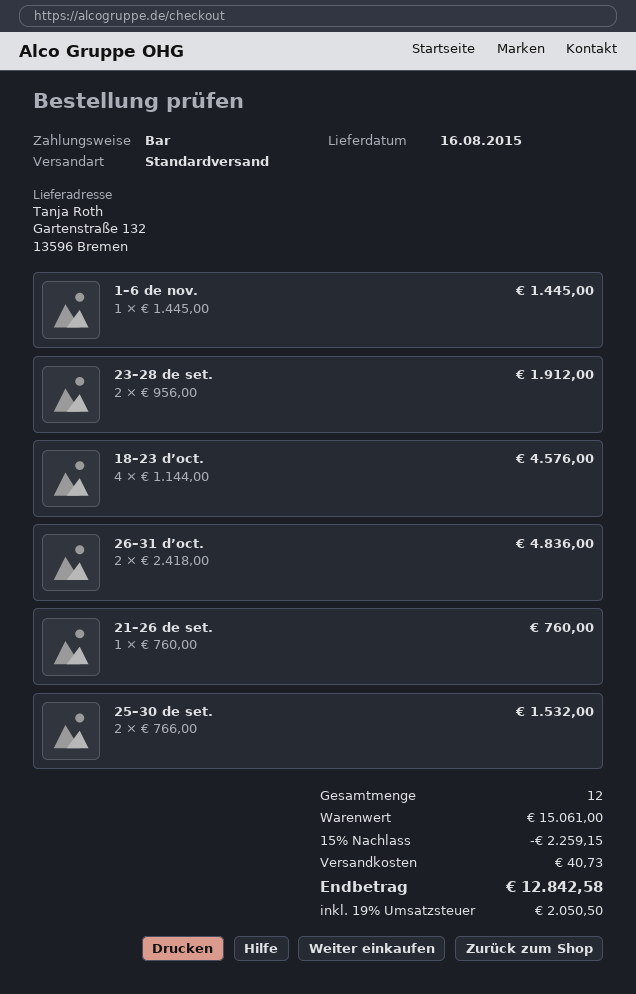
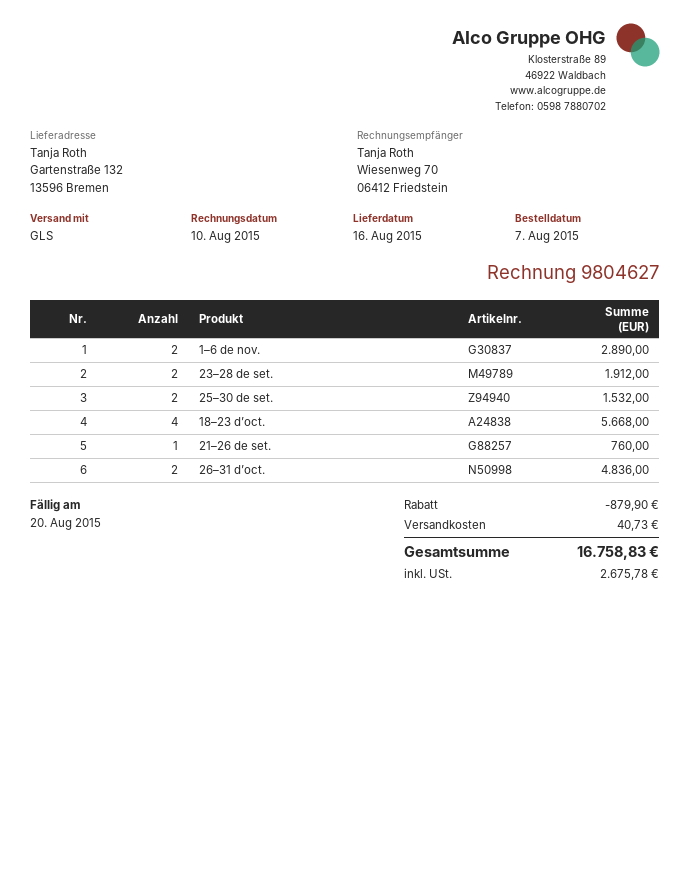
shipping method: standard -> GLS
1–6 de nov.: 1 for 1445.00 -> 2 for 2890.00
18–23 d’oct.: 4 for 4576.00 -> 4 for 5668.00
discount: 2259.15 -> 879.90
tax: 2050.50 -> 2675.78
total: 12842.58 -> 16758.83

